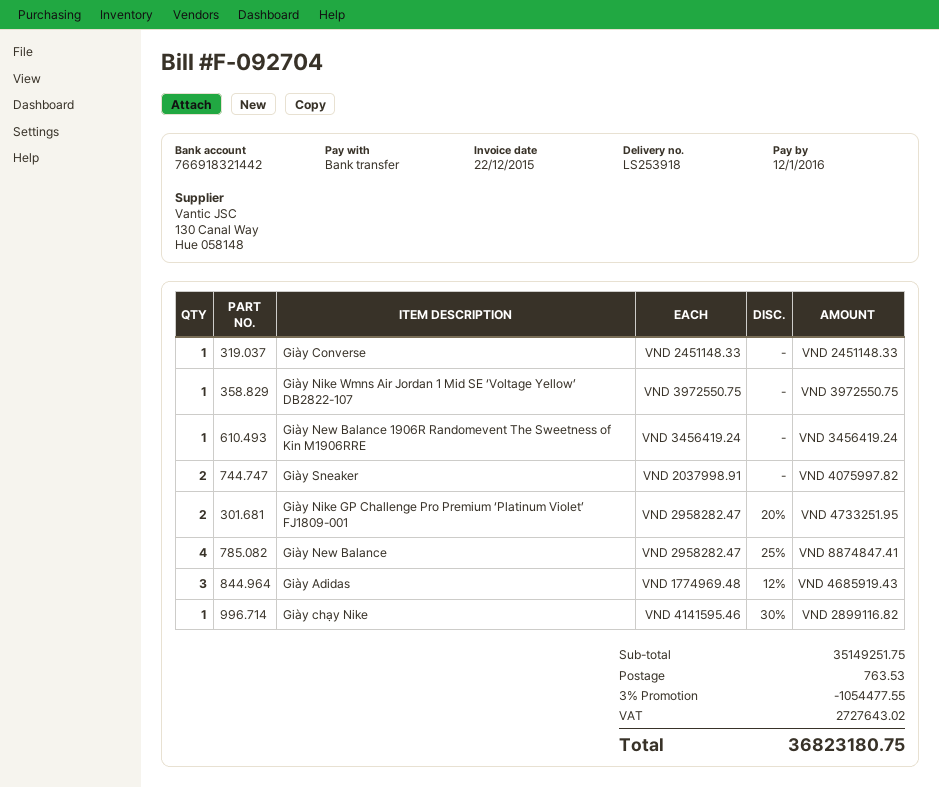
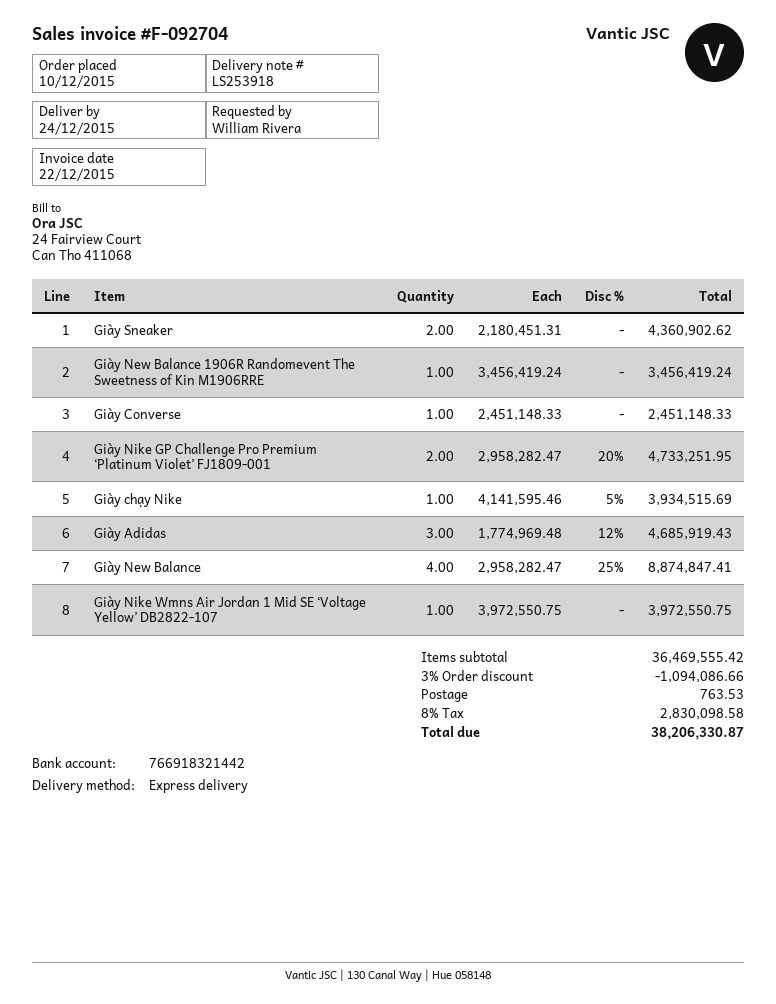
Giày Sneaker: 2 x 2037998.91 = 4075997.82 -> 2 x 2180451.31 = 4360902.62
Giày chạy Nike: 1 x 4141595.46 - 30% = 2899116.82 -> 1 x 4141595.46 - 5% = 3934515.69
subtotal: 35149251.75 -> 36469555.42
discount: 3% = 1054477.55 -> 3% = 1094086.66
tax: 2727643.02 -> 2830098.58
total: 36823180.75 -> 38206330.87

